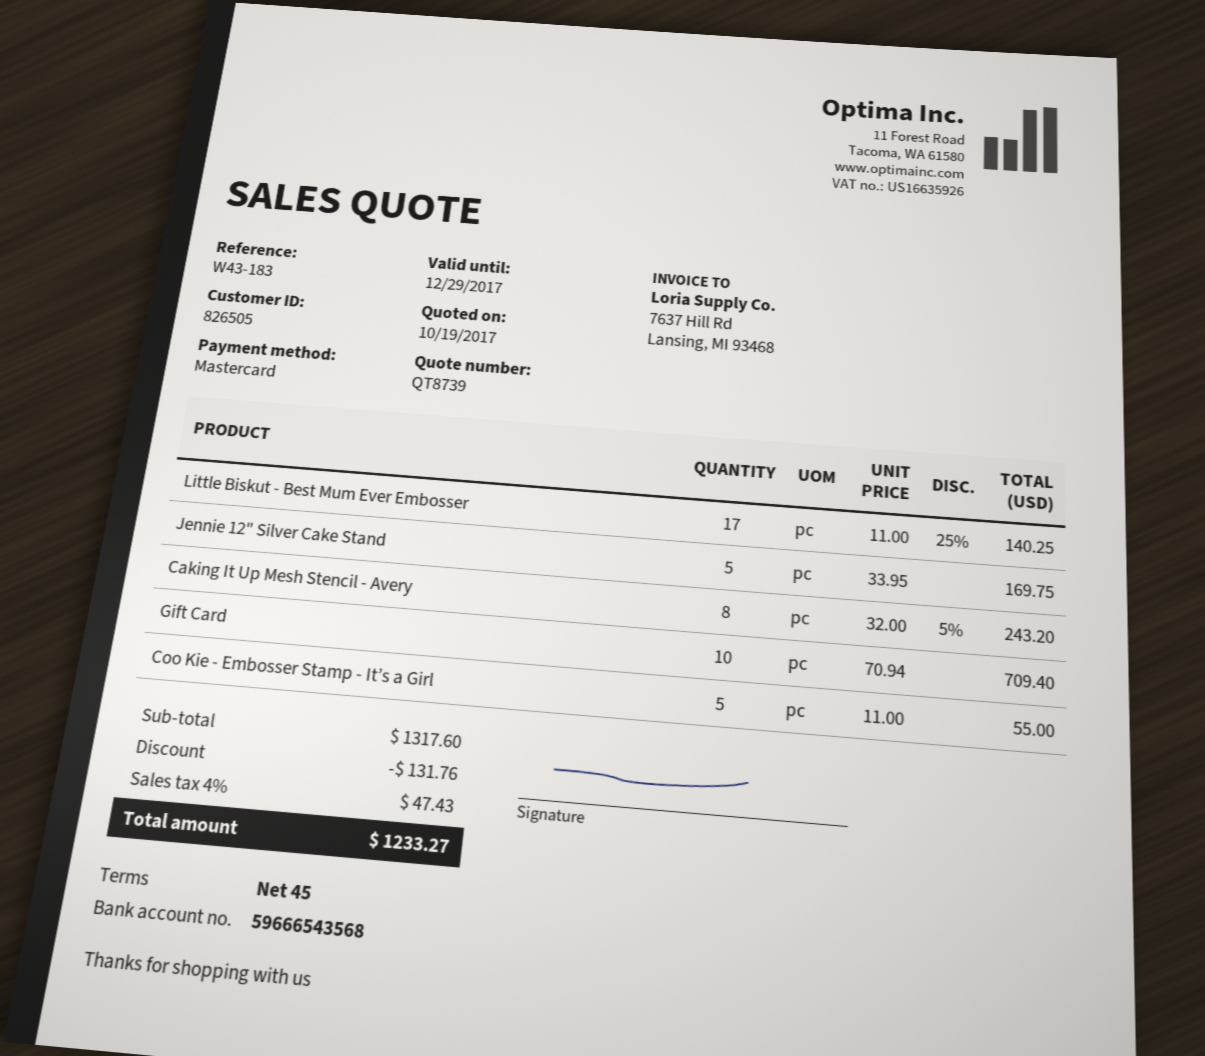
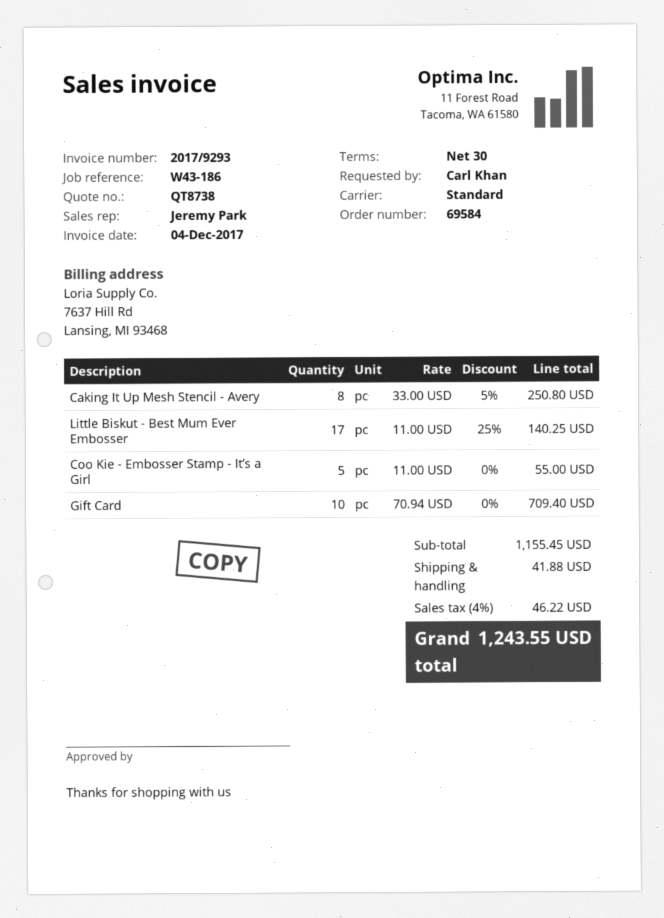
quote number: QT8739 -> QT8738
payment terms: 45 days -> 30 days
reference: W43-183 -> W43-186
Jennie 12" Silver Cake Stand: 5 x 33.95 = 169.75 -> none
Caking It Up Mesh Stencil - Avery: 8 x 32.00 - 5% = 243.20 -> 8 x 33.00 - 5% = 250.80
subtotal: 1317.60 -> 1155.45
discount: 131.76 -> none
shipping: none -> 41.88
tax: 4% = 47.43 -> 4% = 46.22
total: 1233.27 -> 1243.55

